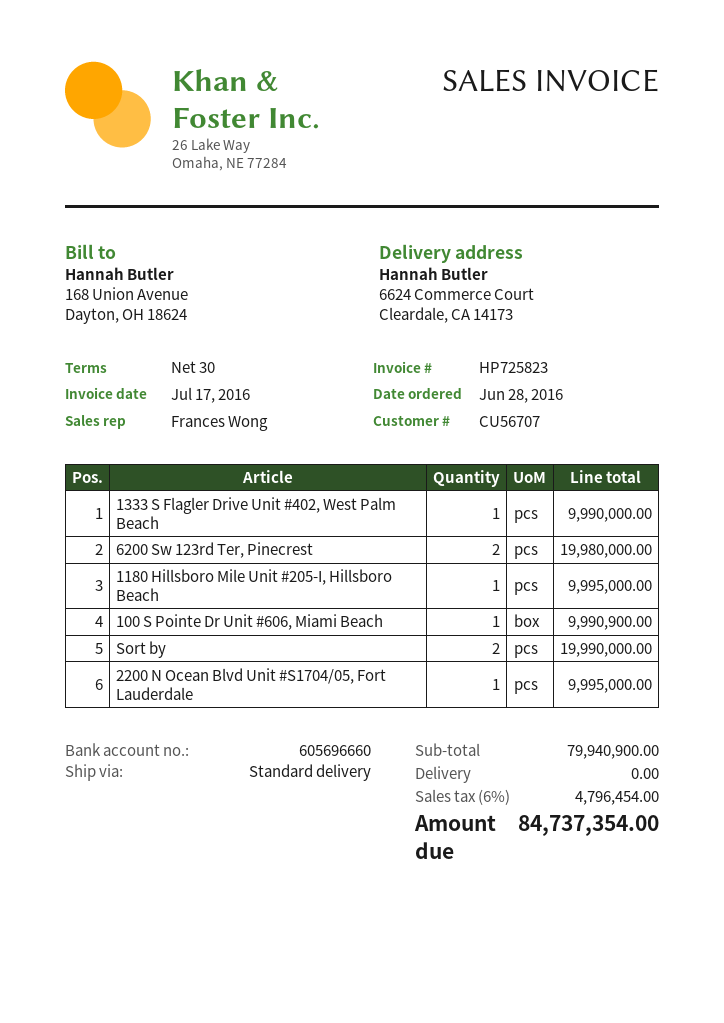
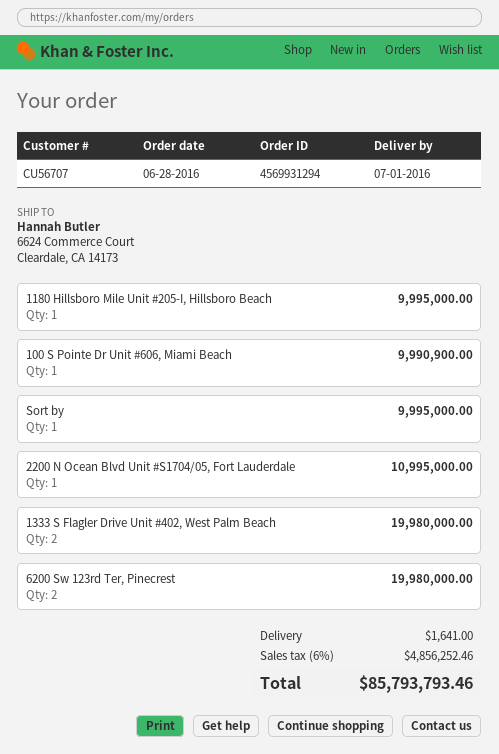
1333 S Flagler Drive Unit #402, West Palm Beach: 1 for 9990000.00 -> 2 for 19980000.00
Sort by: 2 for 19990000.00 -> 1 for 9995000.00
2200 N Ocean Blvd Unit #S1704/05, Fort Lauderdale: 1 for 9995000.00 -> 1 for 10995000.00
shipping: 0.00 -> 1641.00
tax: 6% = 4796454.00 -> 6% = 4856252.46
total: 84737354.00 -> 85793793.46

